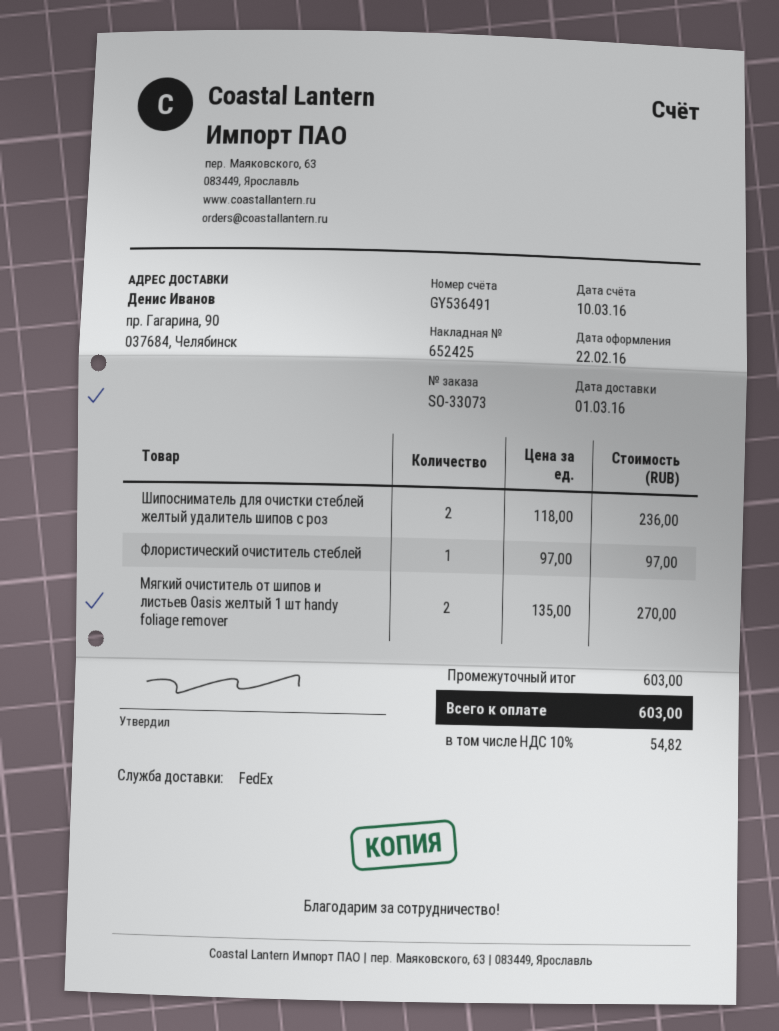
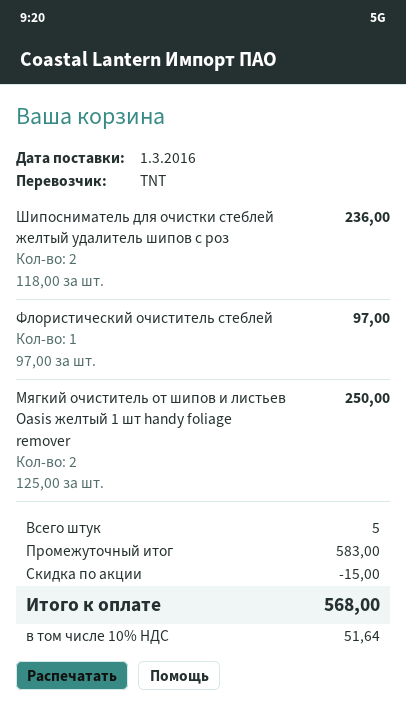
shipping method: FedEx -> TNT
Мягкий очиститель от шипов и листьев Oasis желтый 1 шт handy foliage remover: 2 x 135.00 = 270.00 -> 2 x 125.00 = 250.00
subtotal: 603.00 -> 583.00
discount: none -> 15.00
tax: 10% = 54.82 -> 10% = 51.64
total: 603.00 -> 568.00

